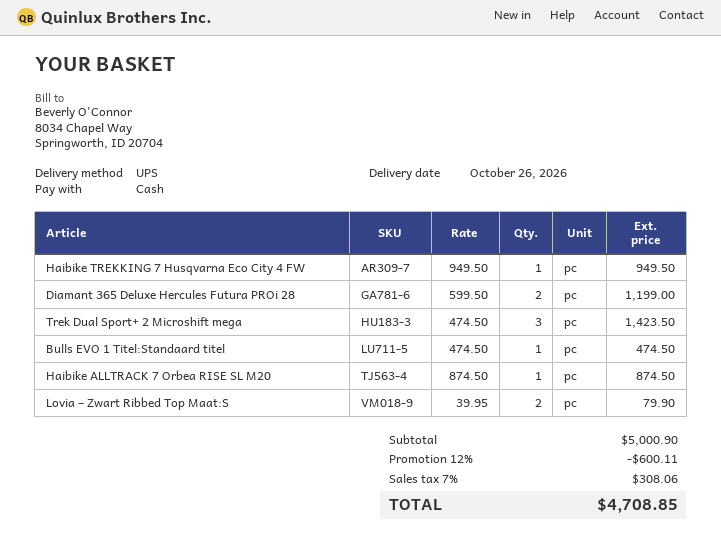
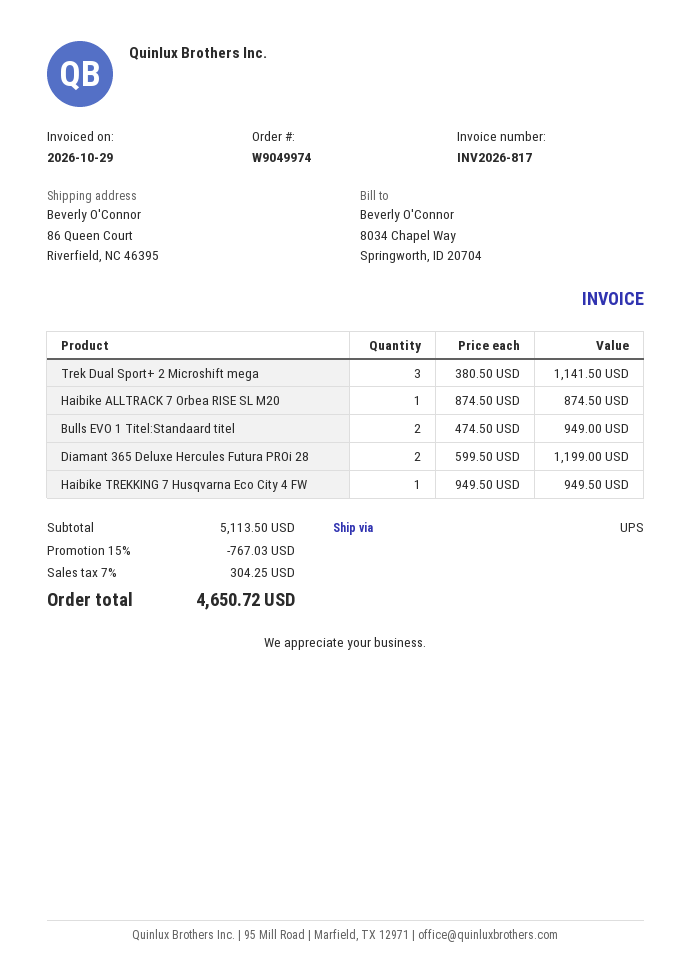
Trek Dual Sport+ 2 Microshift mega: 3 x 474.50 = 1423.50 -> 3 x 380.50 = 1141.50
Bulls EVO 1 Titel:Standaard titel: 1 x 474.50 = 474.50 -> 2 x 474.50 = 949.00
Lovia – Zwart Ribbed Top Maat:S: 2 x 39.95 = 79.90 -> none
subtotal: 5000.90 -> 5113.50
discount: 12% = 600.11 -> 15% = 767.03
tax: 7% = 308.06 -> 7% = 304.25
total: 4708.85 -> 4650.72

